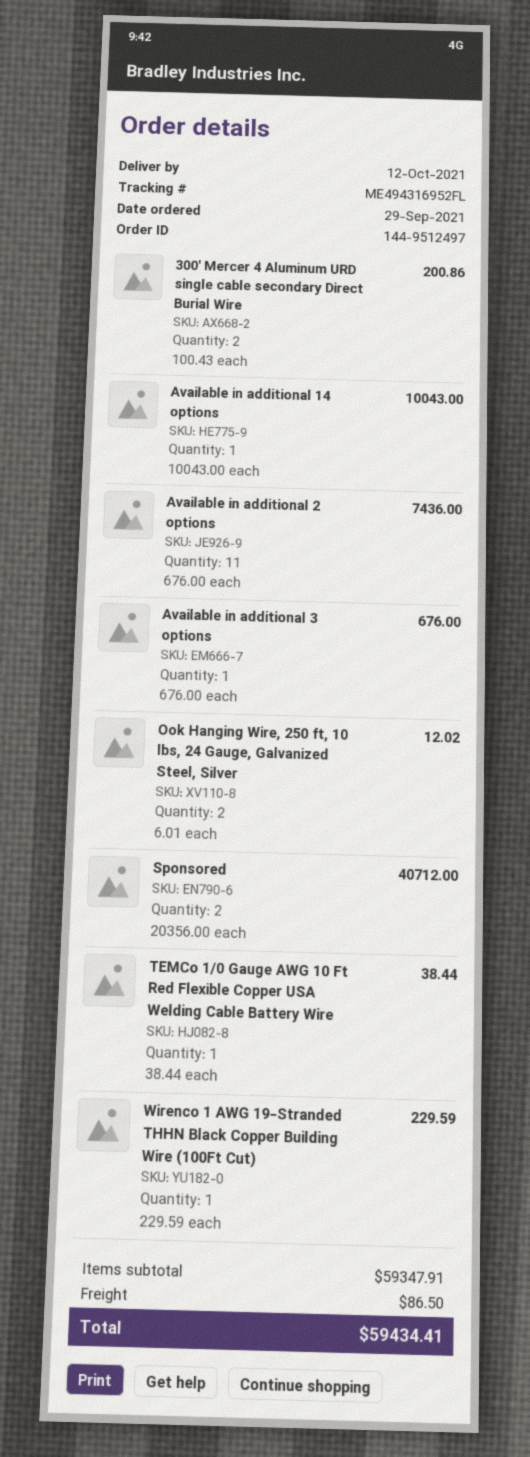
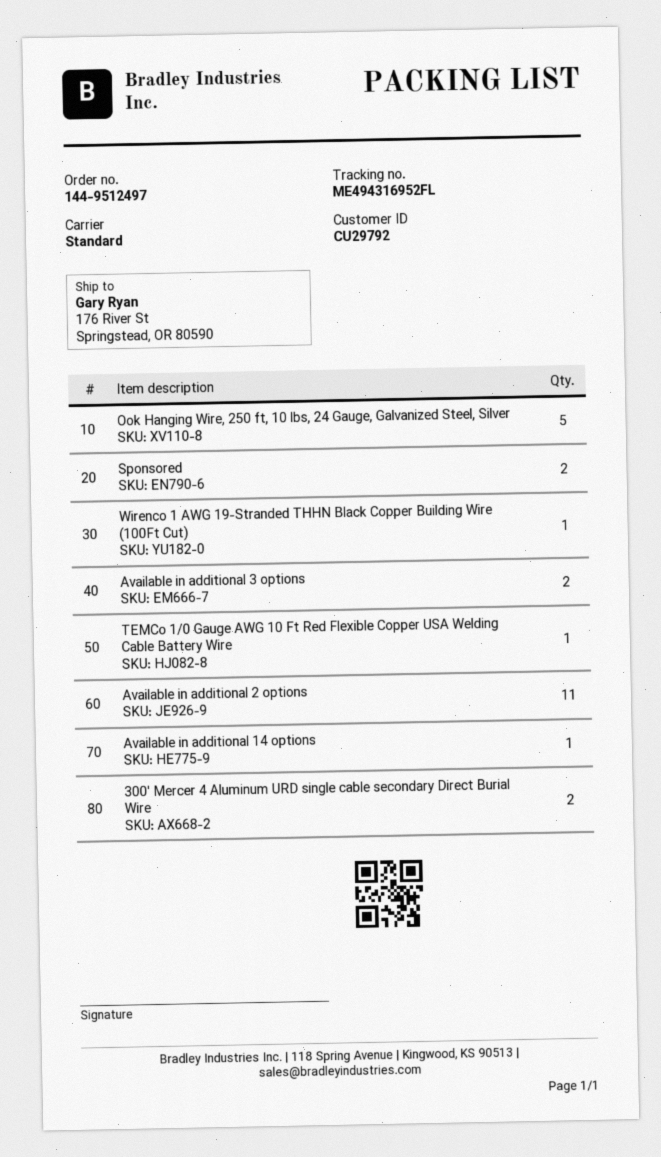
Available in additional 3 options: 1 -> 2
Ook Hanging Wire, 250 ft, 10 lbs, 24 Gauge, Galvanized Steel, Silver: 2 -> 5

